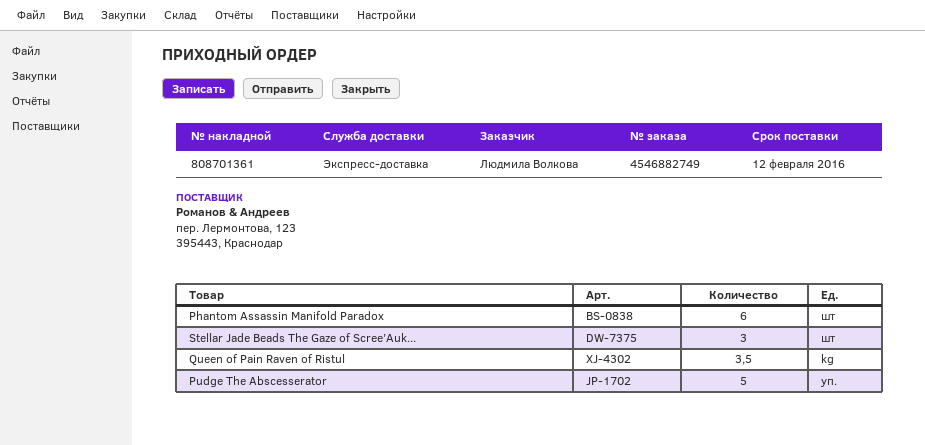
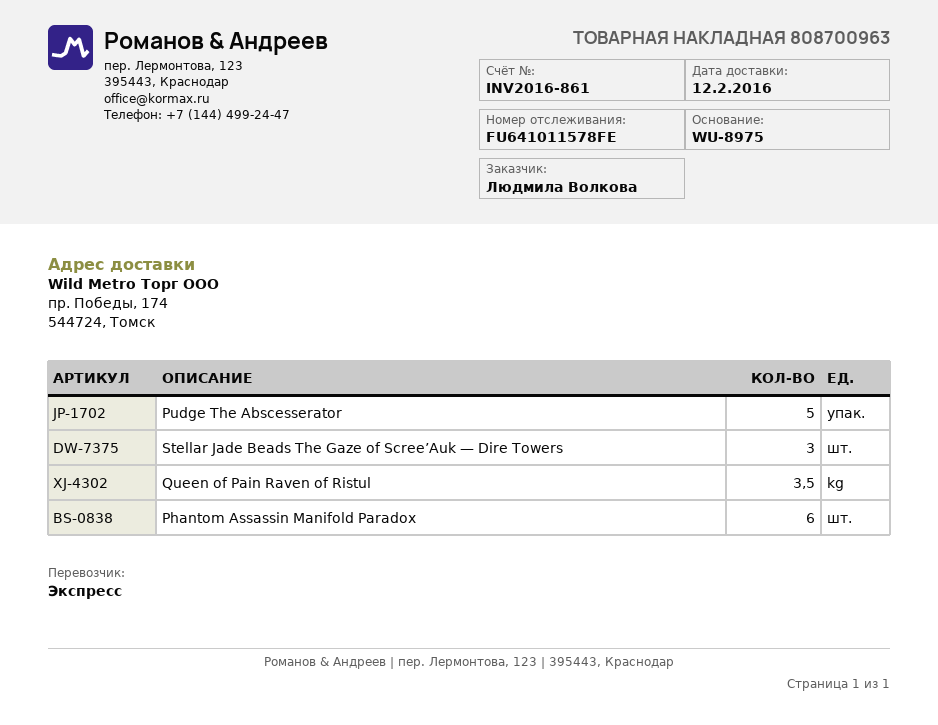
delivery note number: 808701361 -> 808700963

